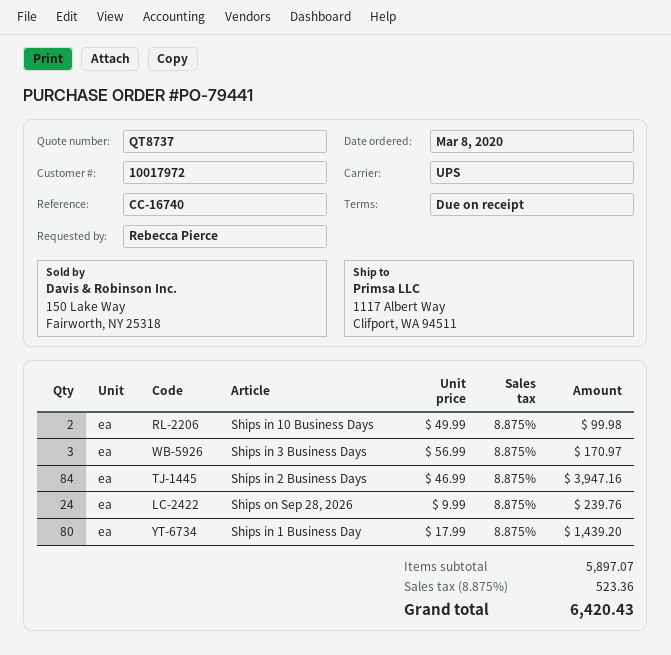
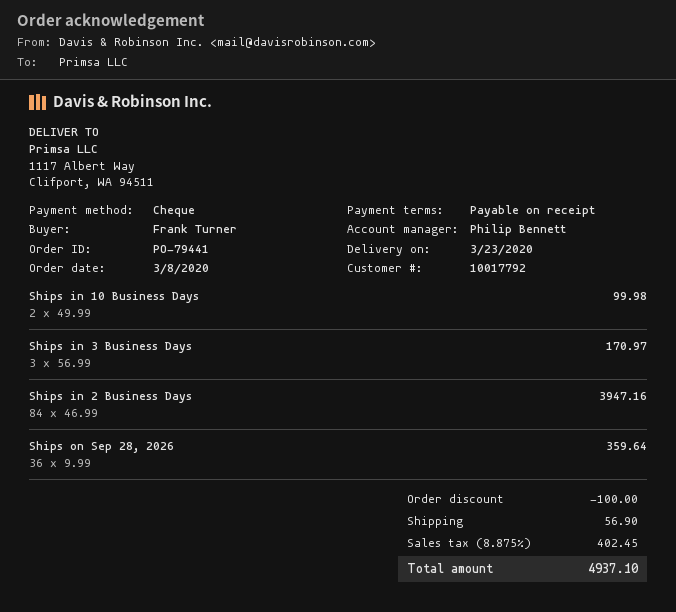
customer number: 10017972 -> 10017792
ordered by: Rebecca Pierce -> Frank Turner
Ships on Sep 28, 2026: 24 x 9.99 = 239.76 -> 36 x 9.99 = 359.64
Ships in 1 Business Day: 80 x 17.99 = 1439.20 -> none
discount: none -> 100.00
shipping: none -> 56.90
tax: 8.875% = 523.36 -> 8.875% = 402.45
total: 6420.43 -> 4937.10

